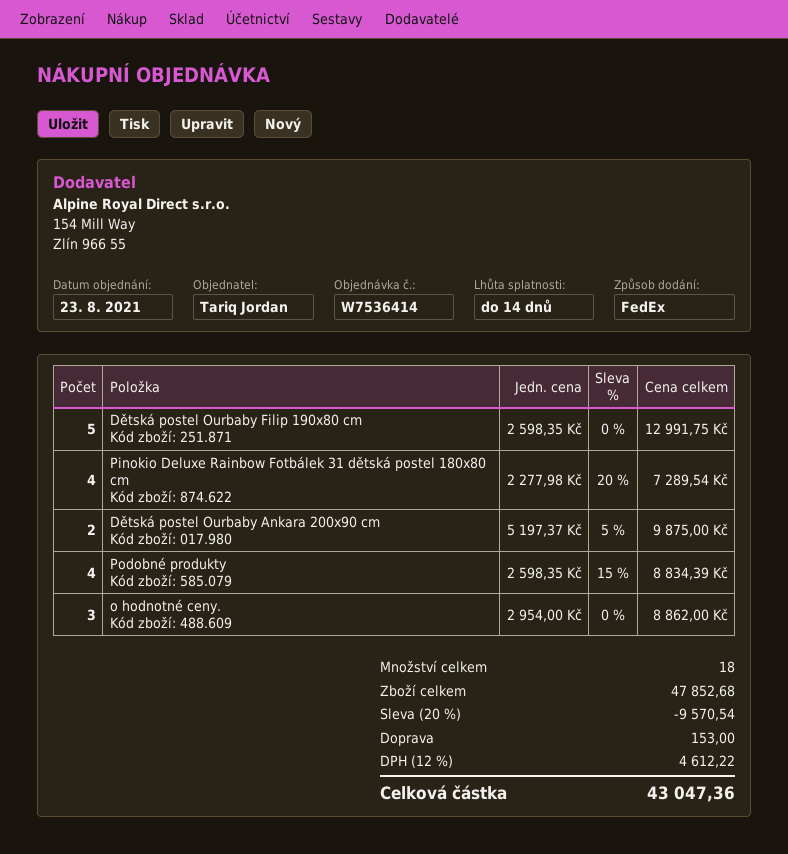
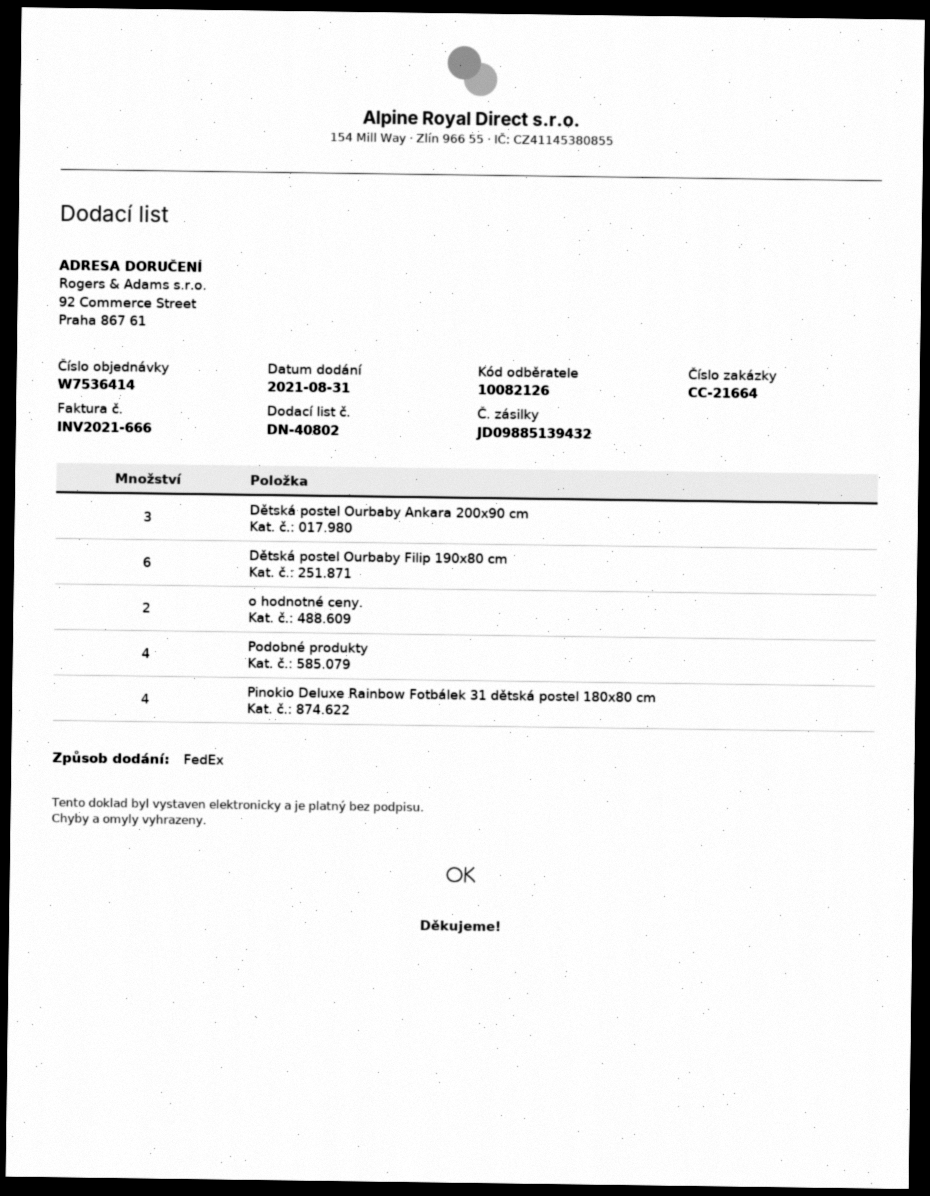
Dětská postel Ourbaby Filip 190x80 cm: 5 -> 6
Dětská postel Ourbaby Ankara 200x90 cm: 2 -> 3
o hodnotné ceny.: 3 -> 2

